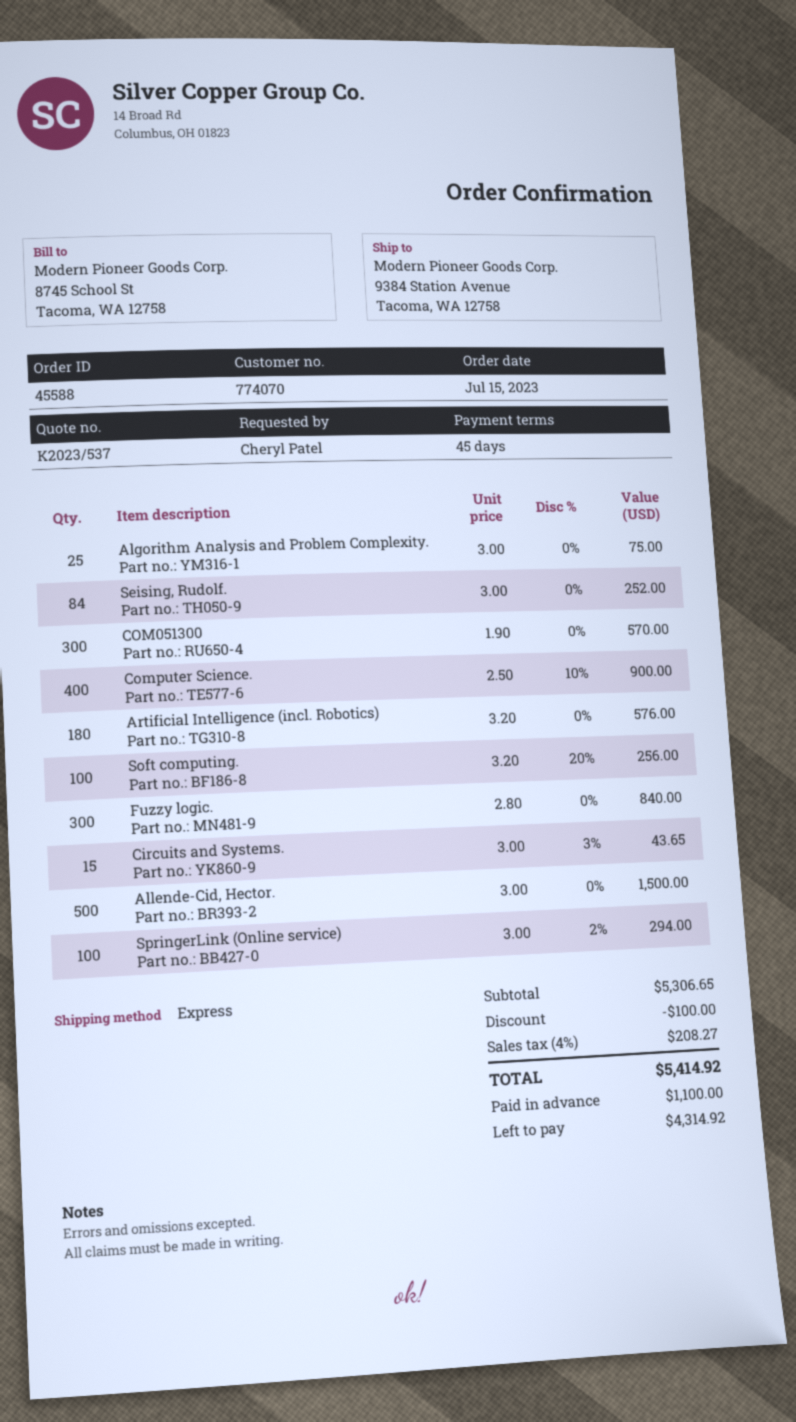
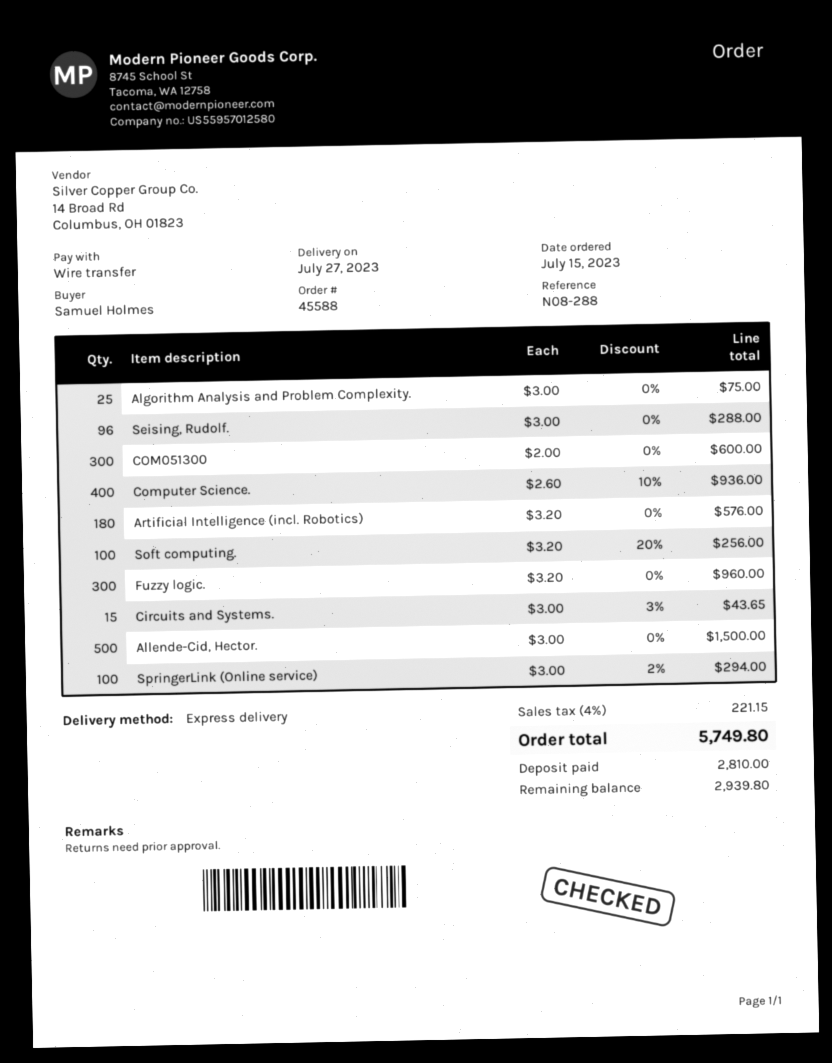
ordered by: Cheryl Patel -> Samuel Holmes
Seising, Rudolf.: 84 x 3.00 = 252.00 -> 96 x 3.00 = 288.00
COM051300: 300 x 1.90 = 570.00 -> 300 x 2.00 = 600.00
Computer Science.: 400 x 2.50 - 10% = 900.00 -> 400 x 2.60 - 10% = 936.00
Fuzzy logic.: 300 x 2.80 = 840.00 -> 300 x 3.20 = 960.00
discount: 100.00 -> none
tax: 4% = 208.27 -> 4% = 221.15
total: 5414.92 -> 5749.80
deposit: 1100.00 -> 2810.00
balance: 4314.92 -> 2939.80

